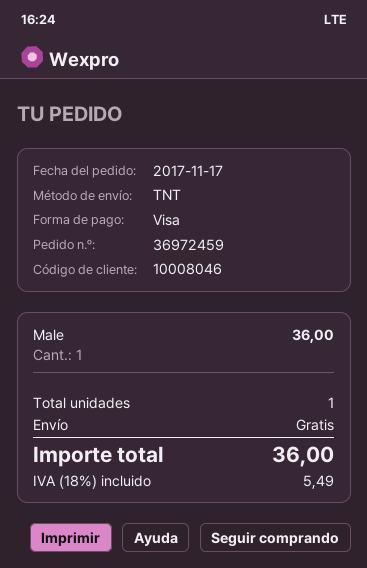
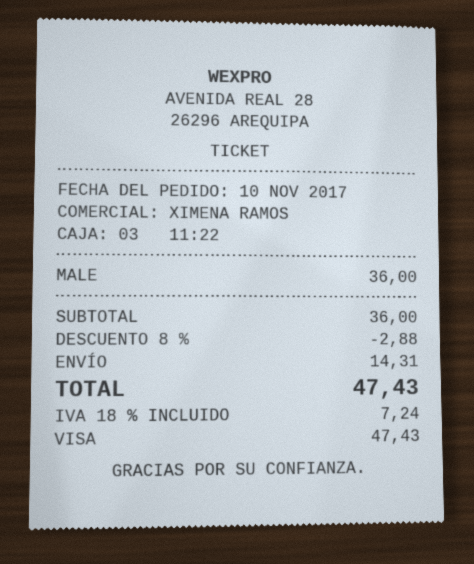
order date: 2017-11-17 -> 2017-11-10
discount: none -> 8% = 2.88
shipping: 0.00 -> 14.31
tax: 18% = 5.49 -> 18% = 7.24
total: 36.00 -> 47.43

